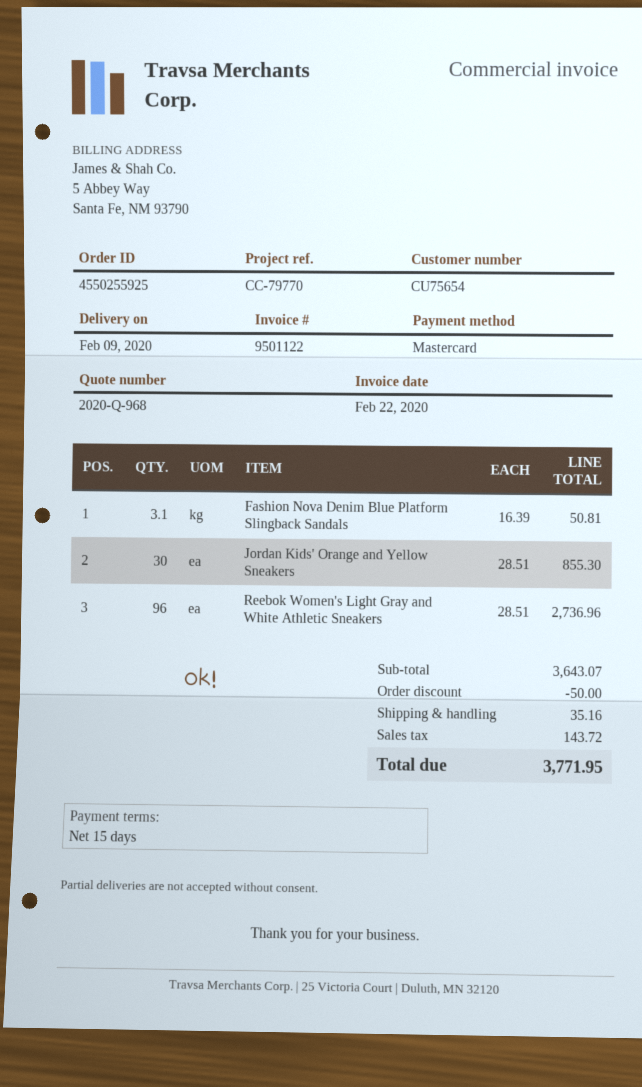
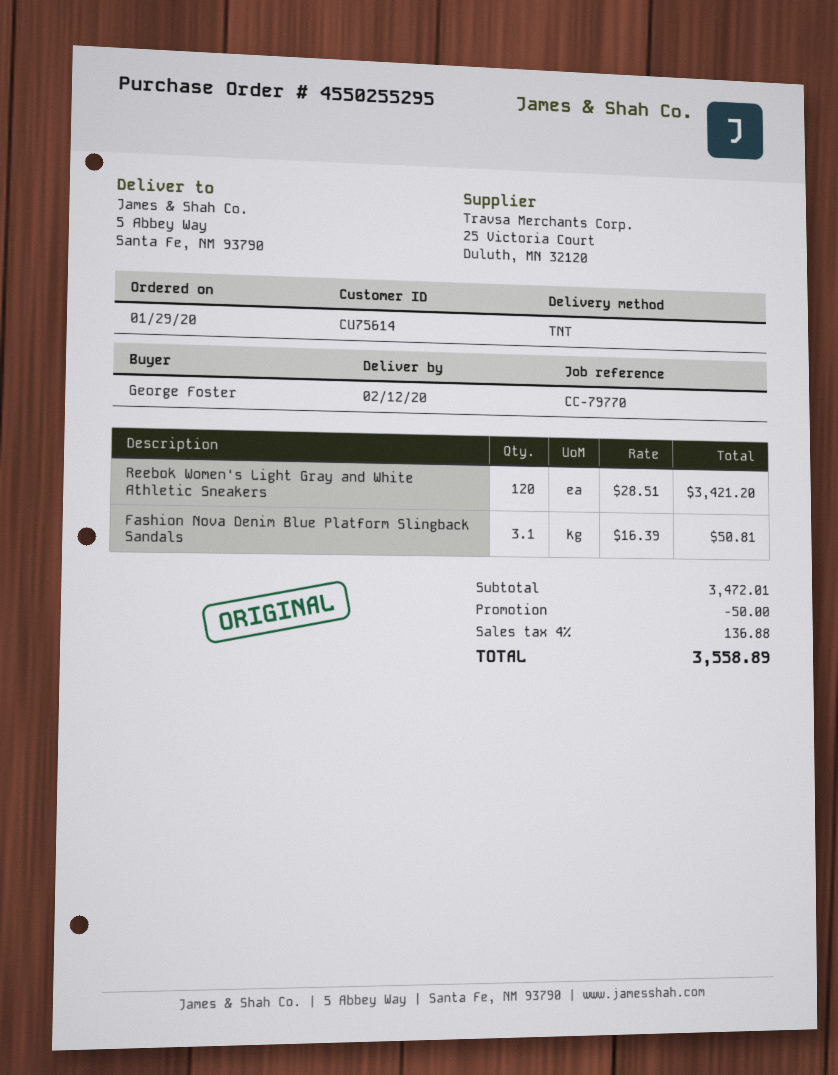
order number: 4550255925 -> 4550255295
delivery date: 2020-02-09 -> 2020-02-12
customer number: CU75654 -> CU75614
Jordan Kids' Orange and Yellow Sneakers: 30 x 28.51 = 855.30 -> none
Reebok Women's Light Gray and White Athletic Sneakers: 96 x 28.51 = 2736.96 -> 120 x 28.51 = 3421.20
subtotal: 3643.07 -> 3472.01
shipping: 35.16 -> none
tax: 143.72 -> 136.88
total: 3771.95 -> 3558.89

